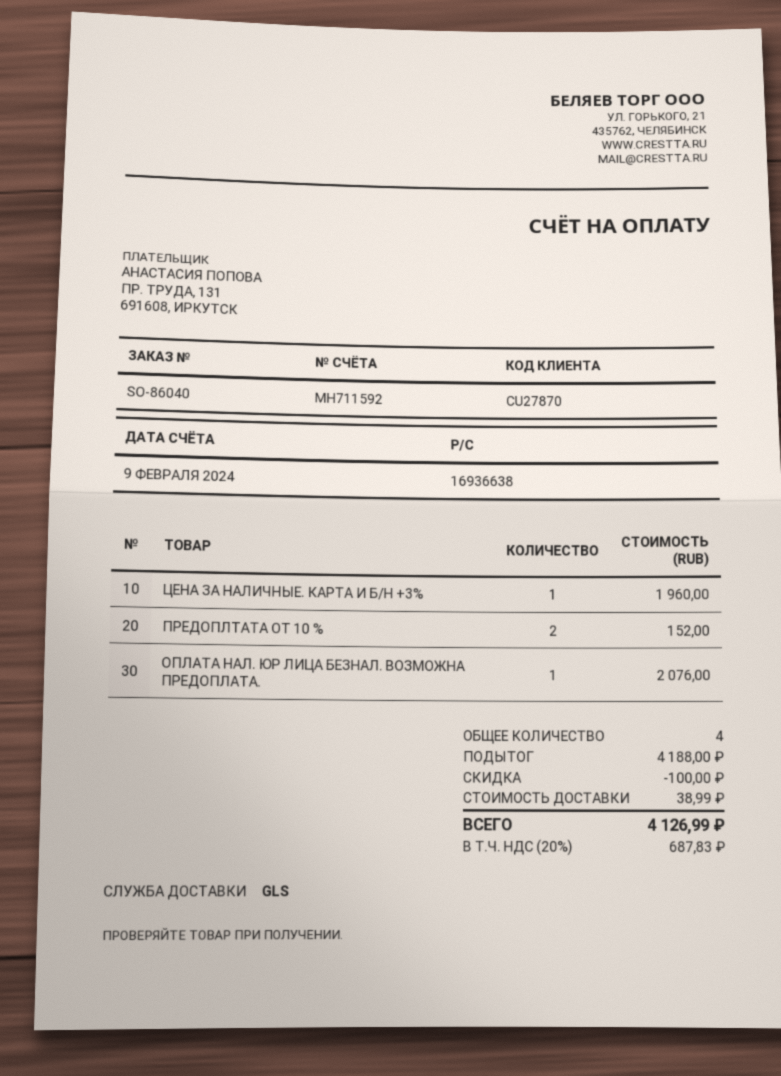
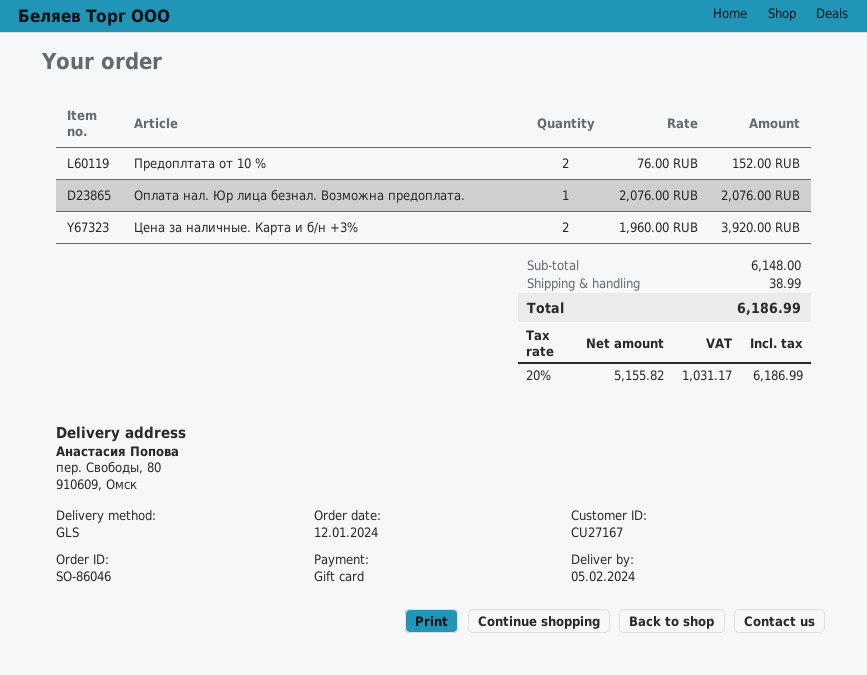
order number: SO-86040 -> SO-86046
customer number: CU27870 -> CU27167
ЦЕНА ЗА НАЛИЧНЫЕ. КАРТА И Б/Н +3%: 1 for 1960.00 -> 2 for 3920.00
subtotal: 4188.00 -> 6148.00
discount: 100.00 -> none
tax: 20% = 687.83 -> 20% = 1031.17
total: 4126.99 -> 6186.99

